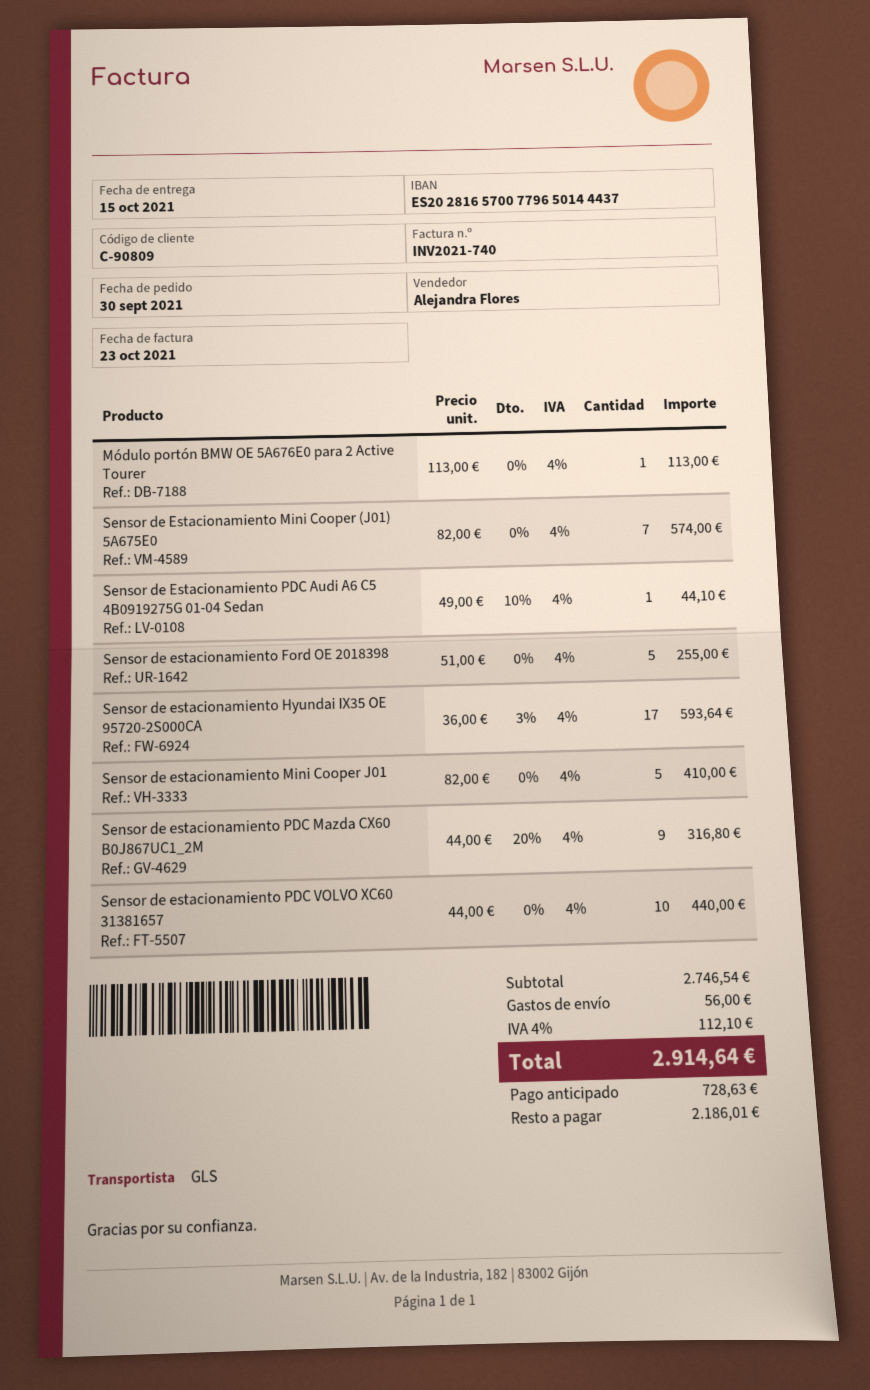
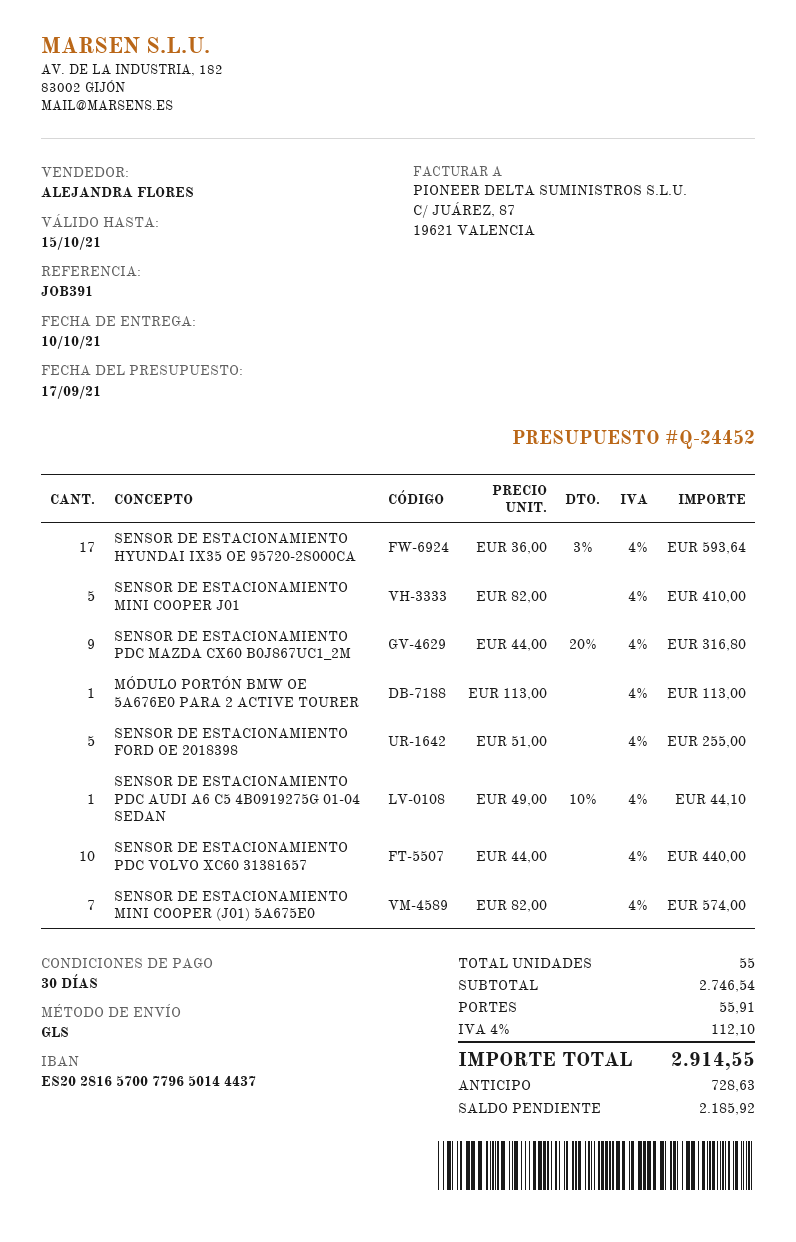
delivery date: 2021-10-15 -> 2021-10-10
shipping: 56.00 -> 55.91
total: 2914.64 -> 2914.55
balance: 2186.01 -> 2185.92

